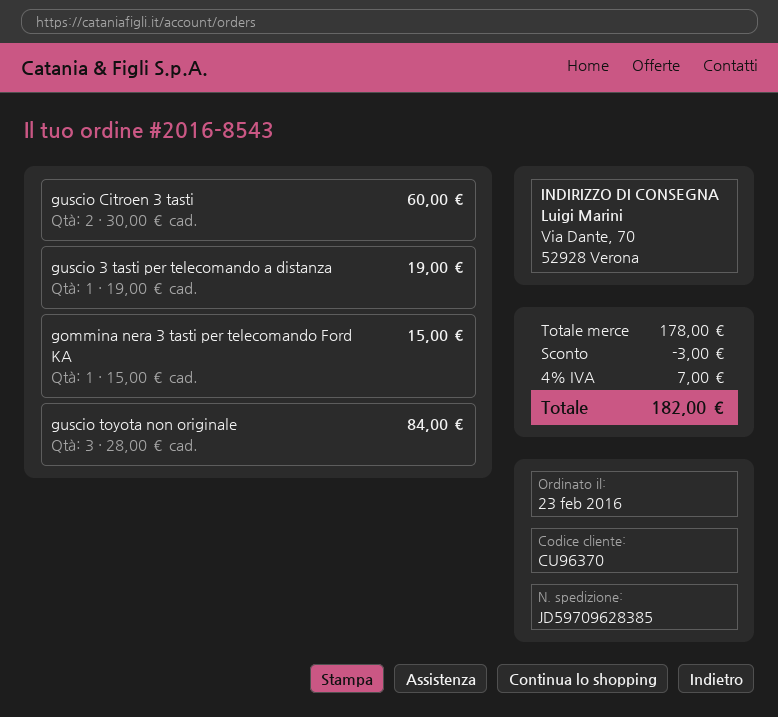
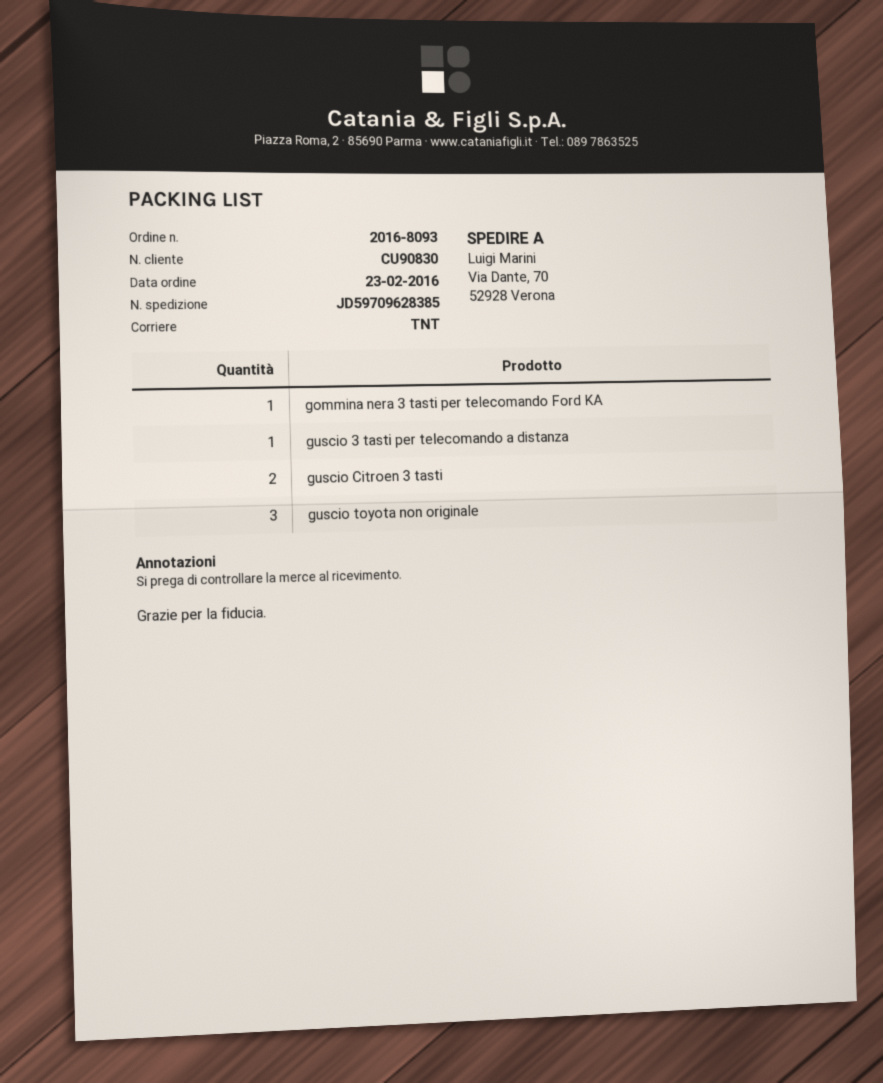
order number: 2016-8543 -> 2016-8093
customer number: CU96370 -> CU90830

